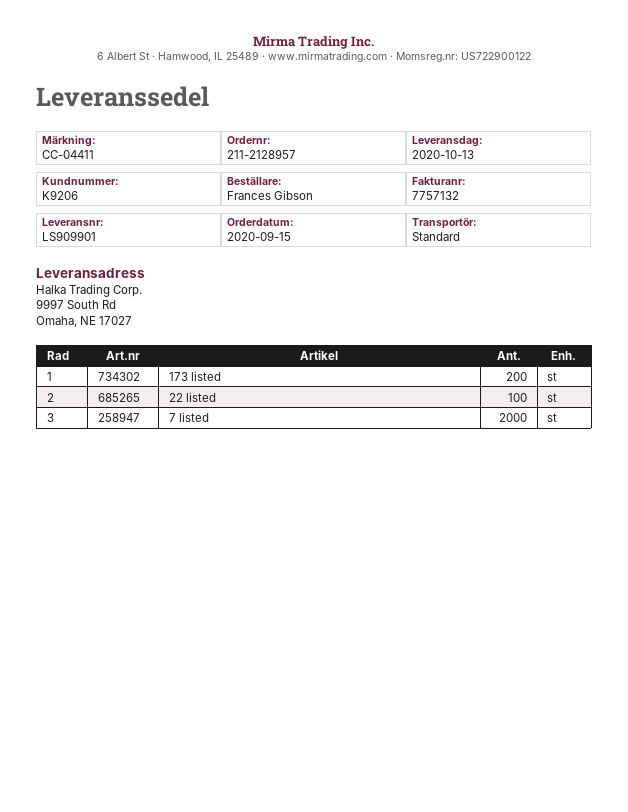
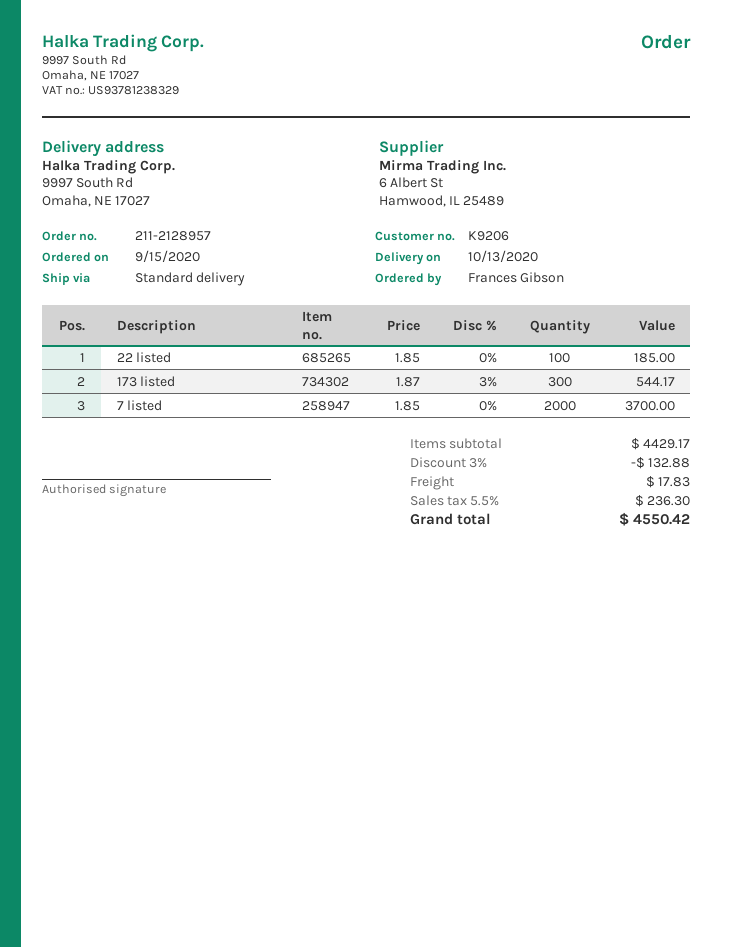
173 listed: 200 -> 300

